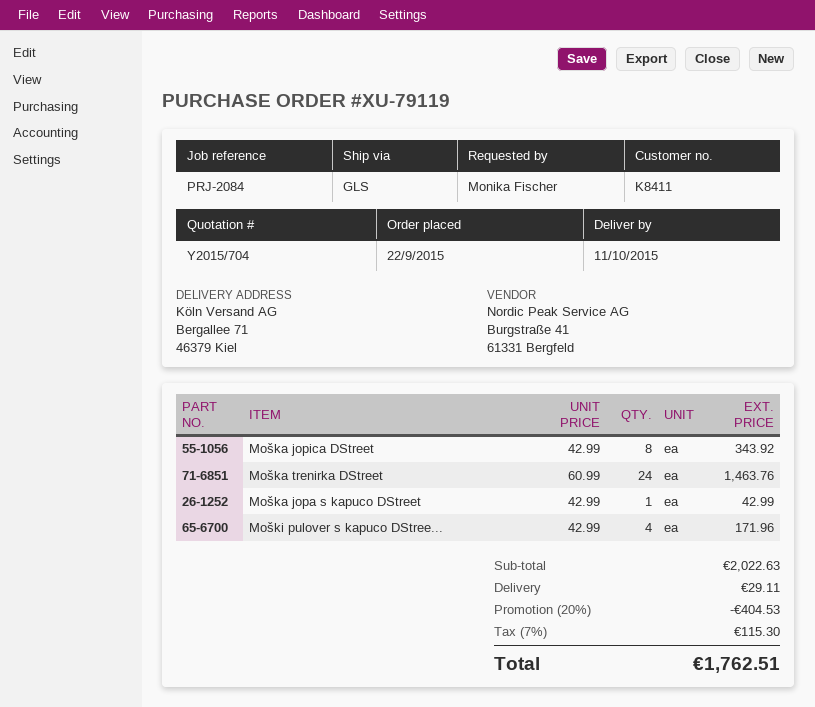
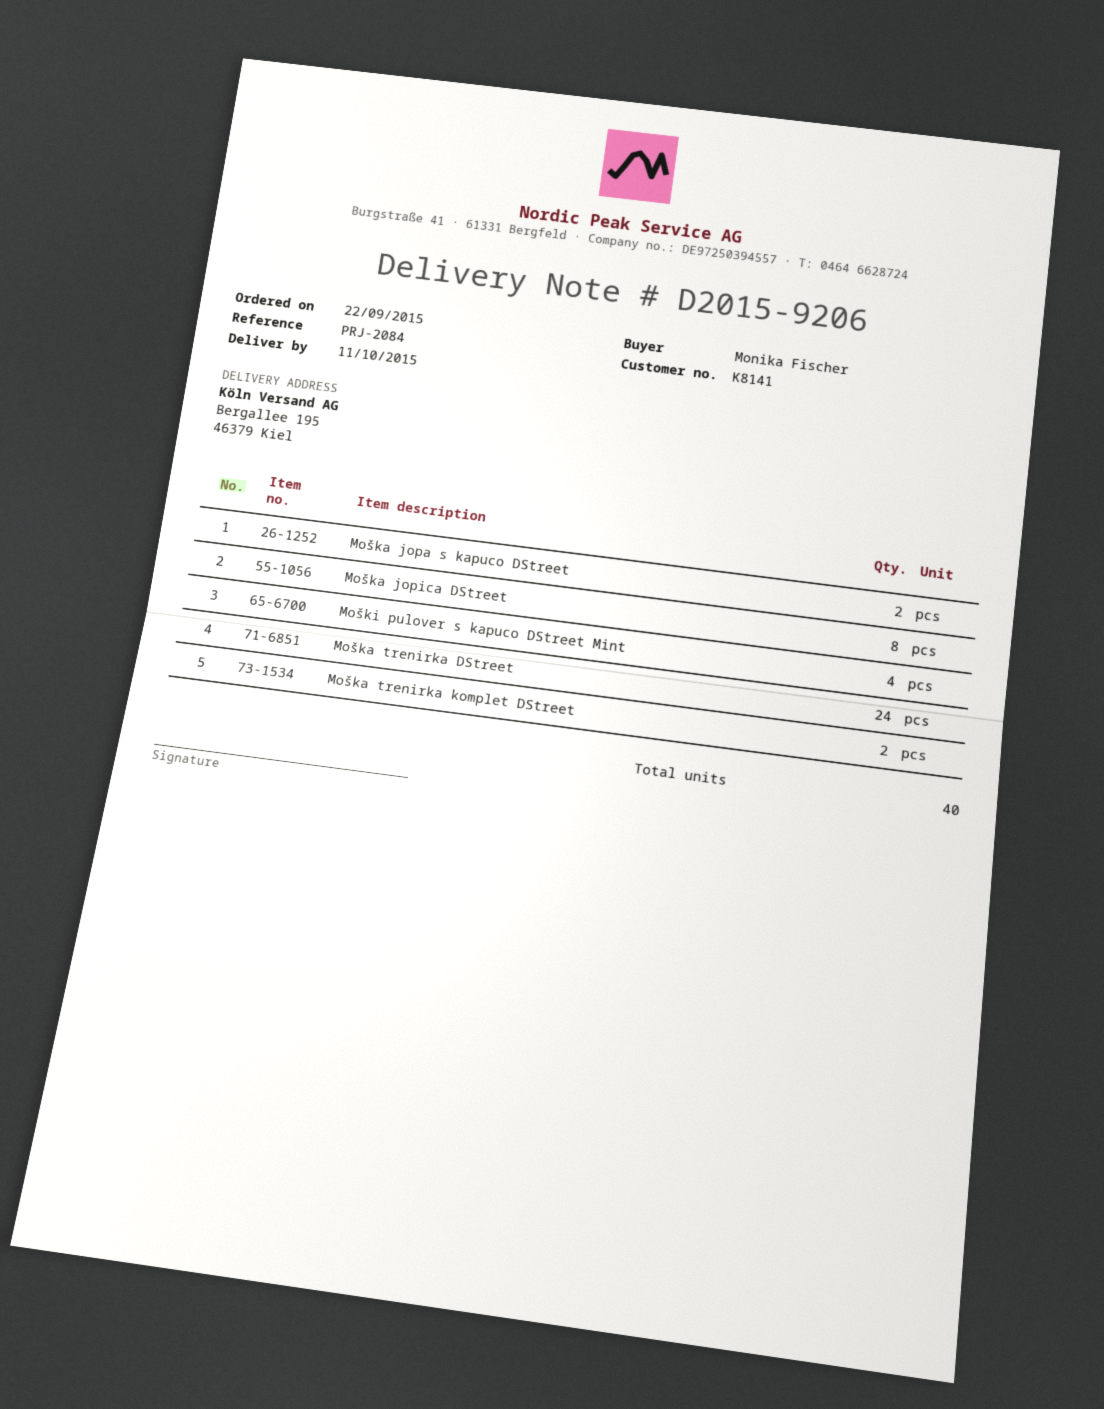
customer number: K8411 -> K8141
ship to: Bergallee 71, 46379 Kiel -> Bergallee 195, 46379 Kiel
Moška jopa s kapuco DStreet: 1 -> 2
Moška trenirka komplet DStreet: none -> 2

